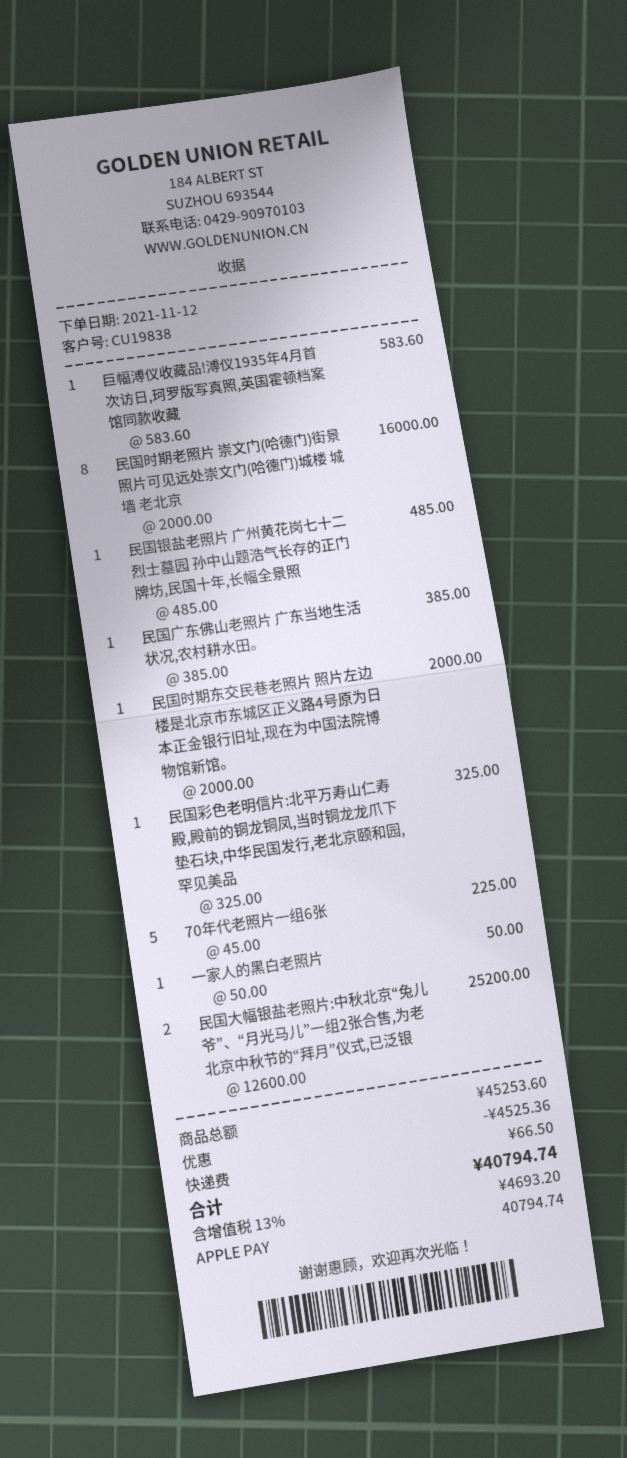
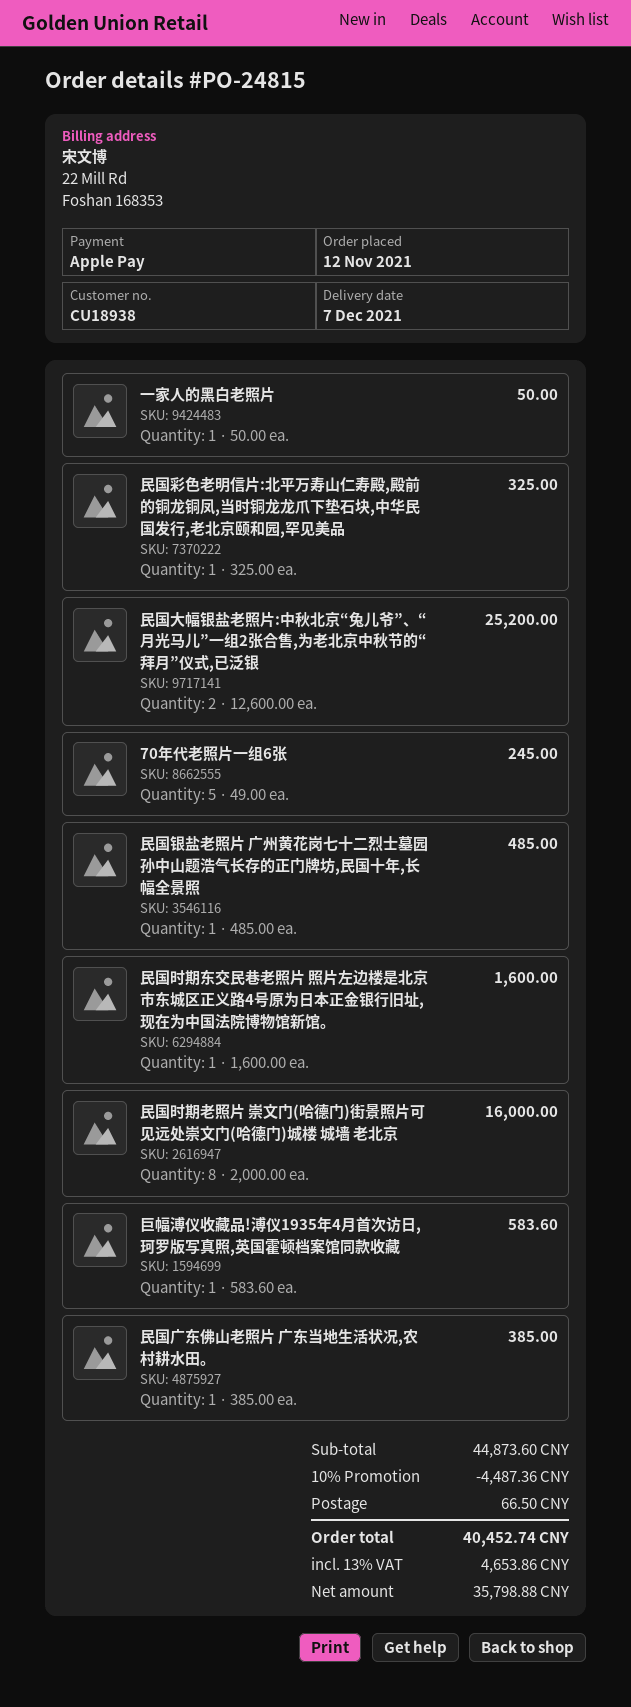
customer number: CU19838 -> CU18938
民国时期东交民巷老照片 照片左边楼是北京市东城区正义路4号原为日本正金银行旧址,现在为中国法院博物馆新馆。: 1 x 2000.00 = 2000.00 -> 1 x 1600.00 = 1600.00
70年代老照片一组6张: 5 x 45.00 = 225.00 -> 5 x 49.00 = 245.00
subtotal: 45253.60 -> 44873.60
discount: 4525.36 -> 4487.36
tax: 13% = 4693.20 -> 13% = 4653.86
total: 40794.74 -> 40452.74

